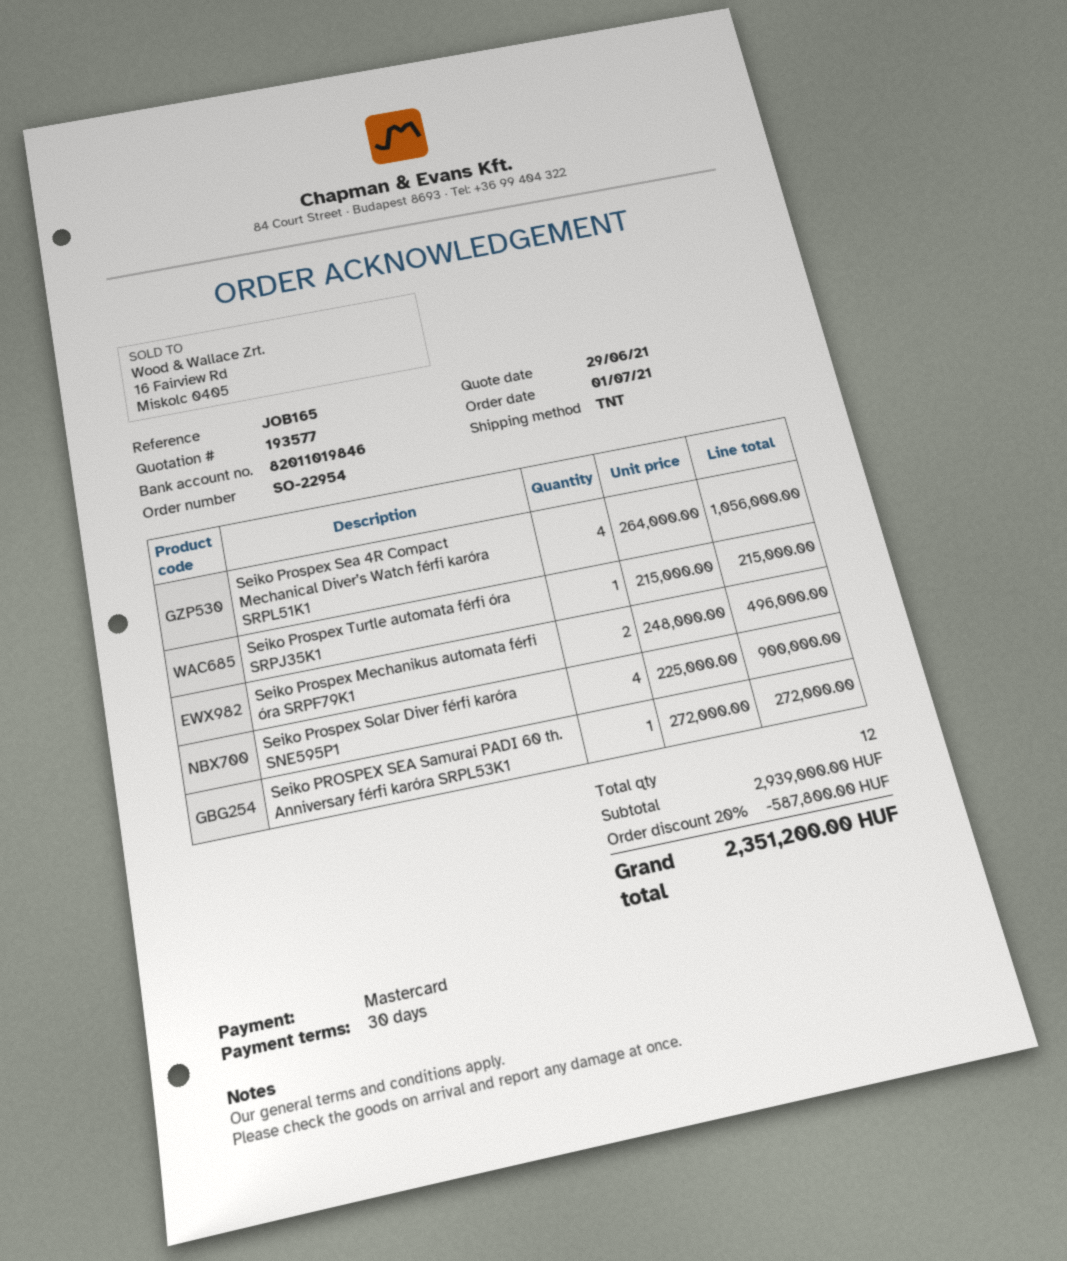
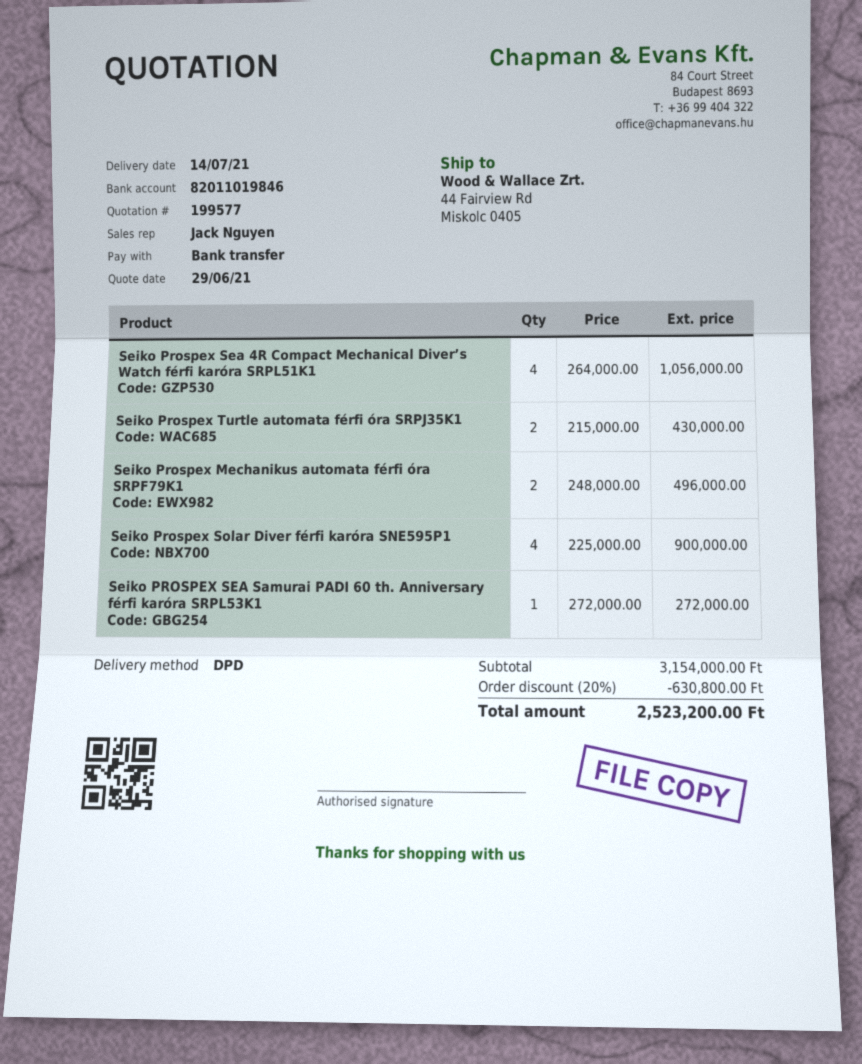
quote number: 193577 -> 199577
payment method: Mastercard -> bank transfer
shipping method: TNT -> DPD
Seiko Prospex Turtle automata férfi óra SRPJ35K1: 1 x 215000.00 = 215000.00 -> 2 x 215000.00 = 430000.00
subtotal: 2939000.00 -> 3154000.00
discount: 20% = 587800.00 -> 20% = 630800.00
total: 2351200.00 -> 2523200.00

